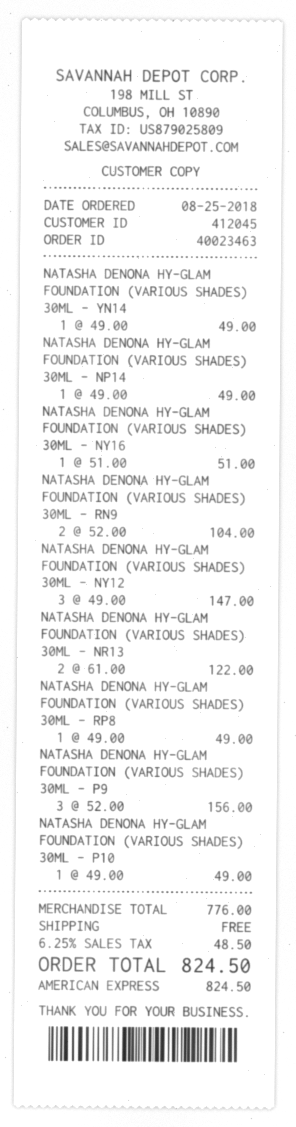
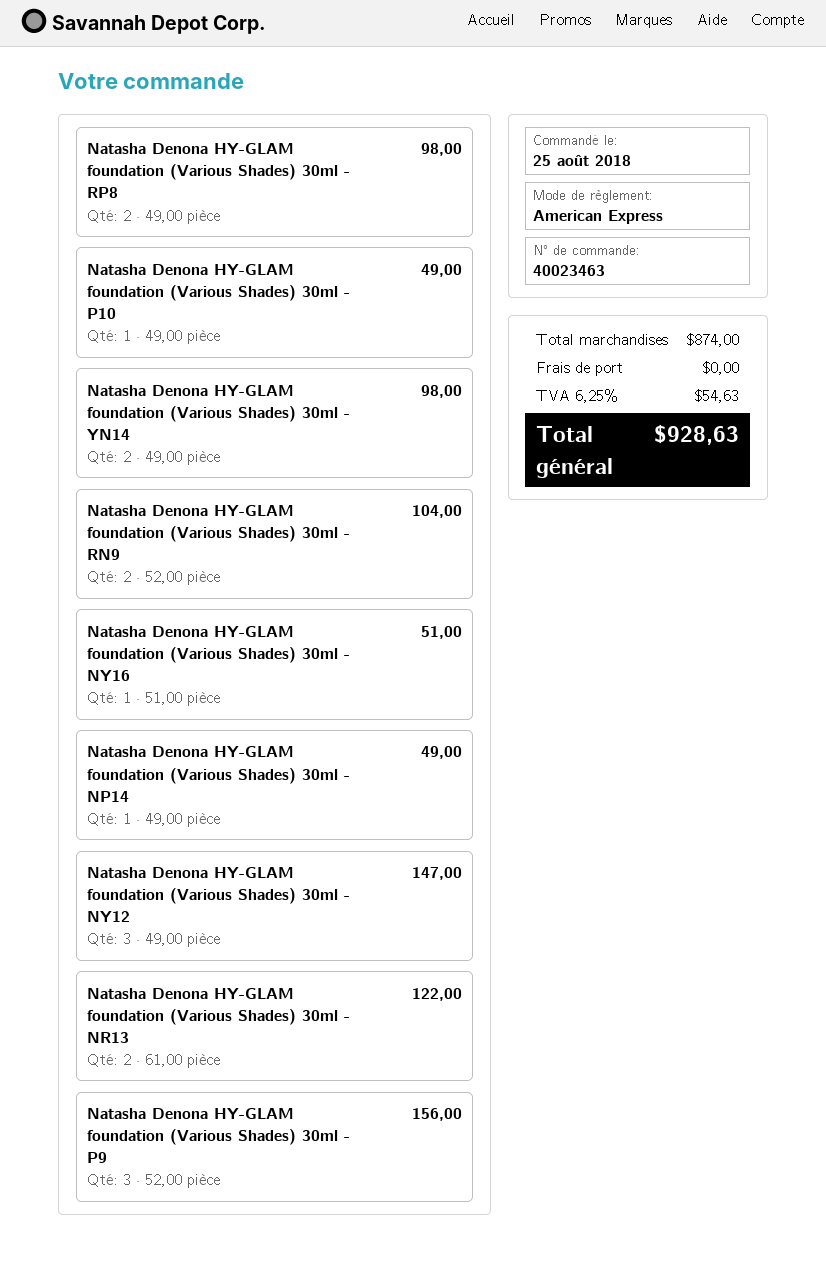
NATASHA DENONA HY-GLAM FOUNDATION (VARIOUS SHADES) 30ML - YN14: 1 x 49.00 = 49.00 -> 2 x 49.00 = 98.00
NATASHA DENONA HY-GLAM FOUNDATION (VARIOUS SHADES) 30ML - RP8: 1 x 49.00 = 49.00 -> 2 x 49.00 = 98.00
subtotal: 776.00 -> 874.00
tax: 6.25% = 48.50 -> 6.25% = 54.63
total: 824.50 -> 928.63

